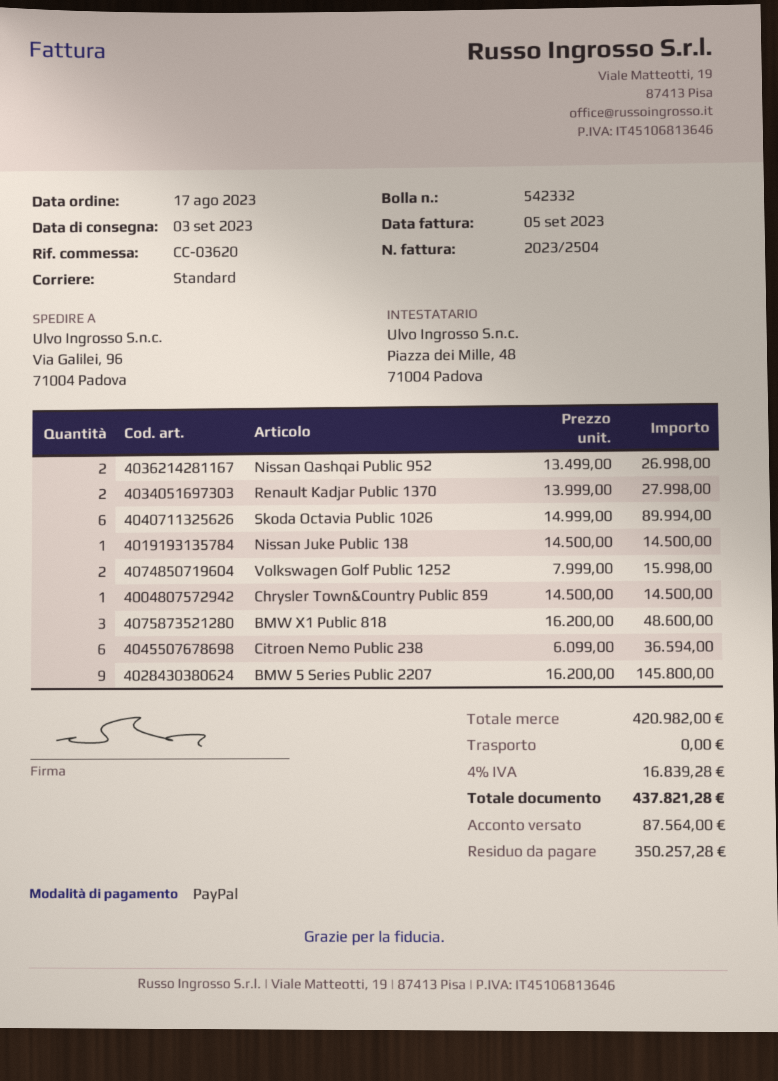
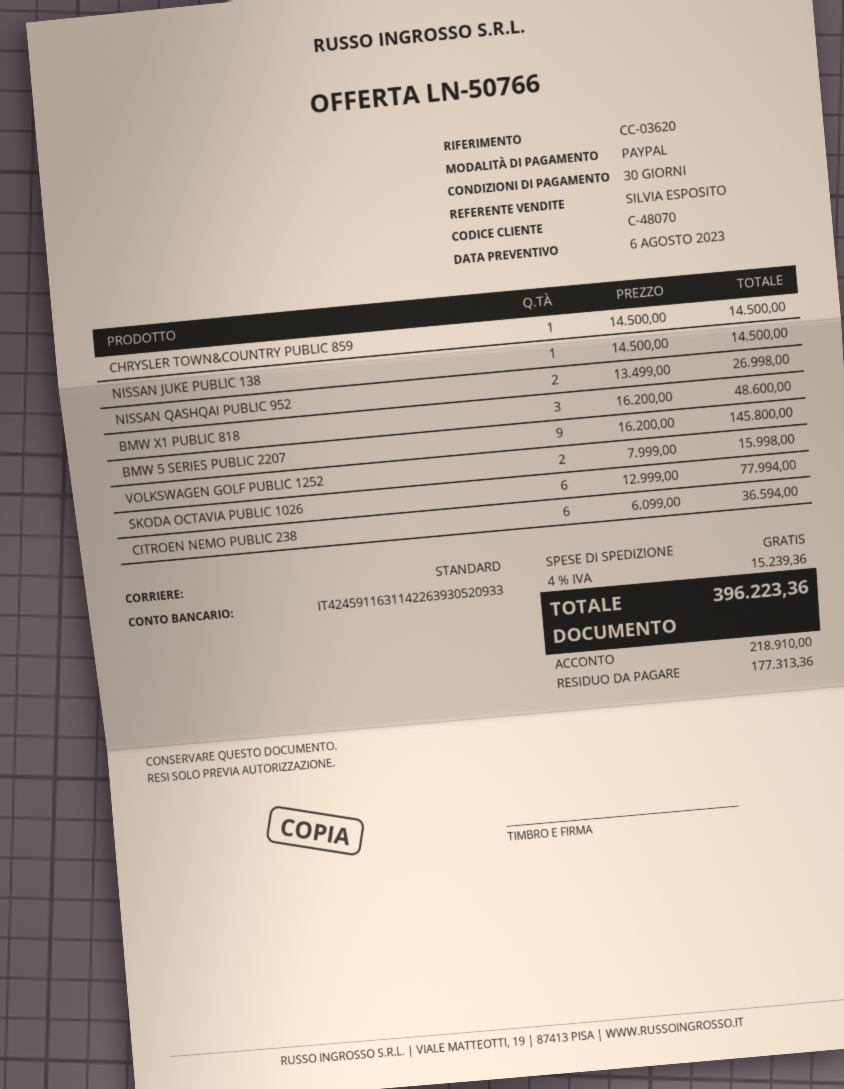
Renault Kadjar Public 1370: 2 x 13999.00 = 27998.00 -> none
Skoda Octavia Public 1026: 6 x 14999.00 = 89994.00 -> 6 x 12999.00 = 77994.00
tax: 4% = 16839.28 -> 4% = 15239.36
total: 437821.28 -> 396223.36
deposit: 87564.00 -> 218910.00
balance: 350257.28 -> 177313.36

